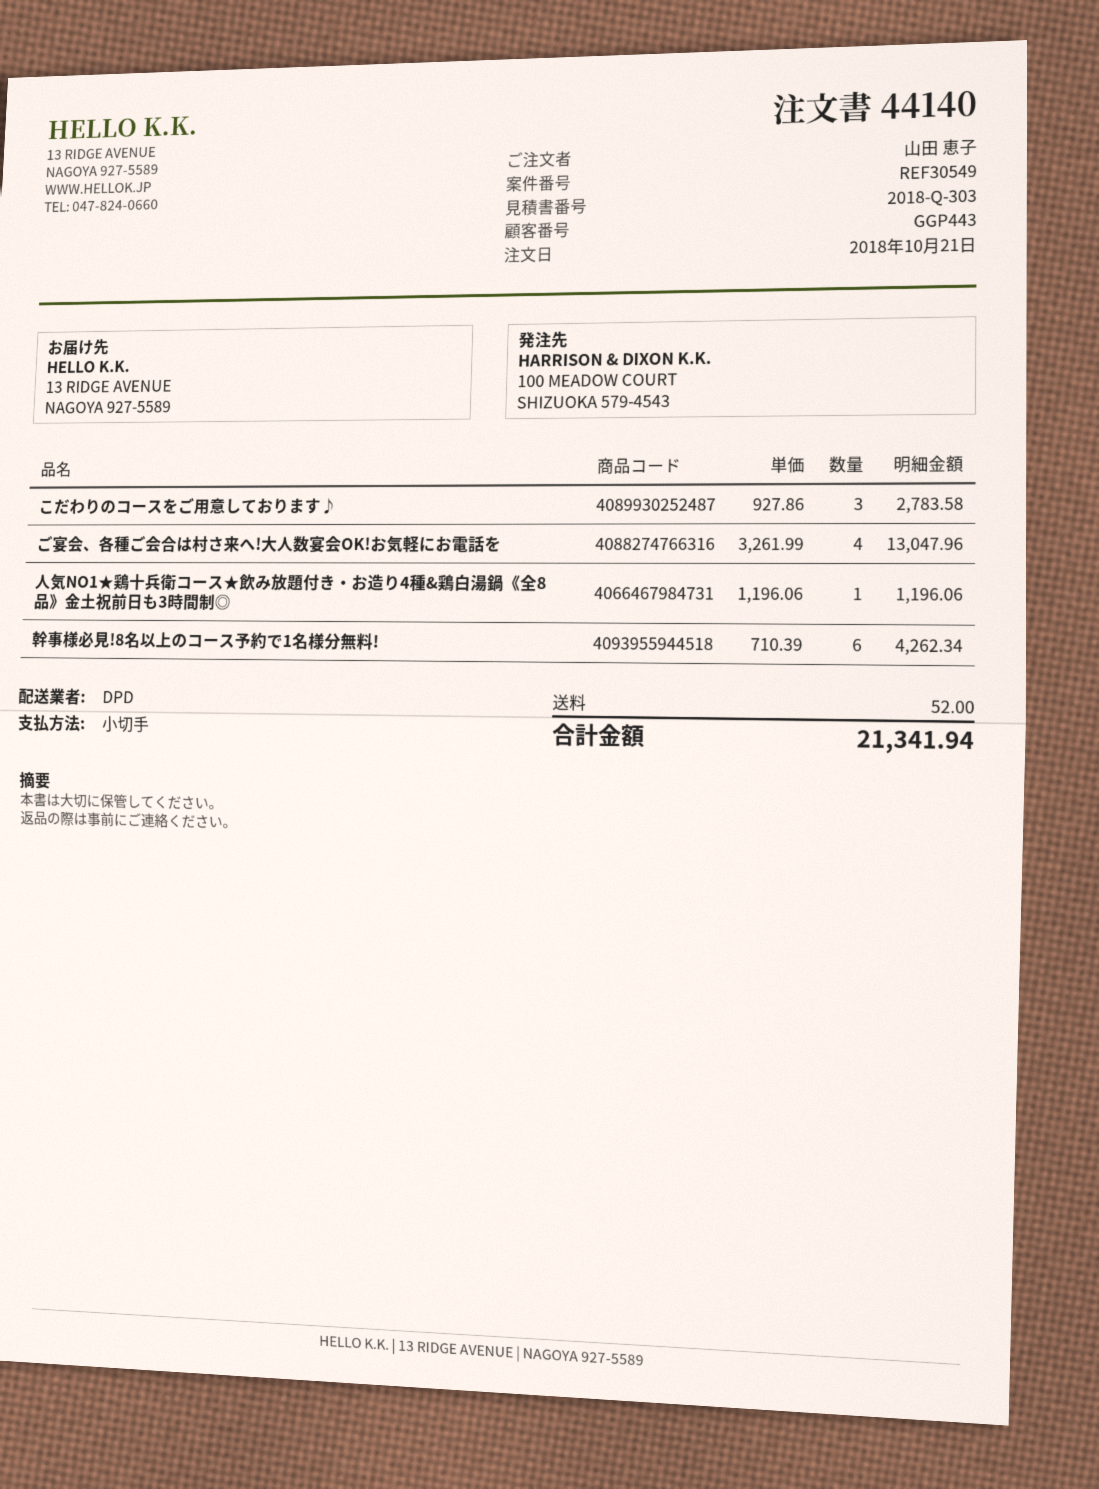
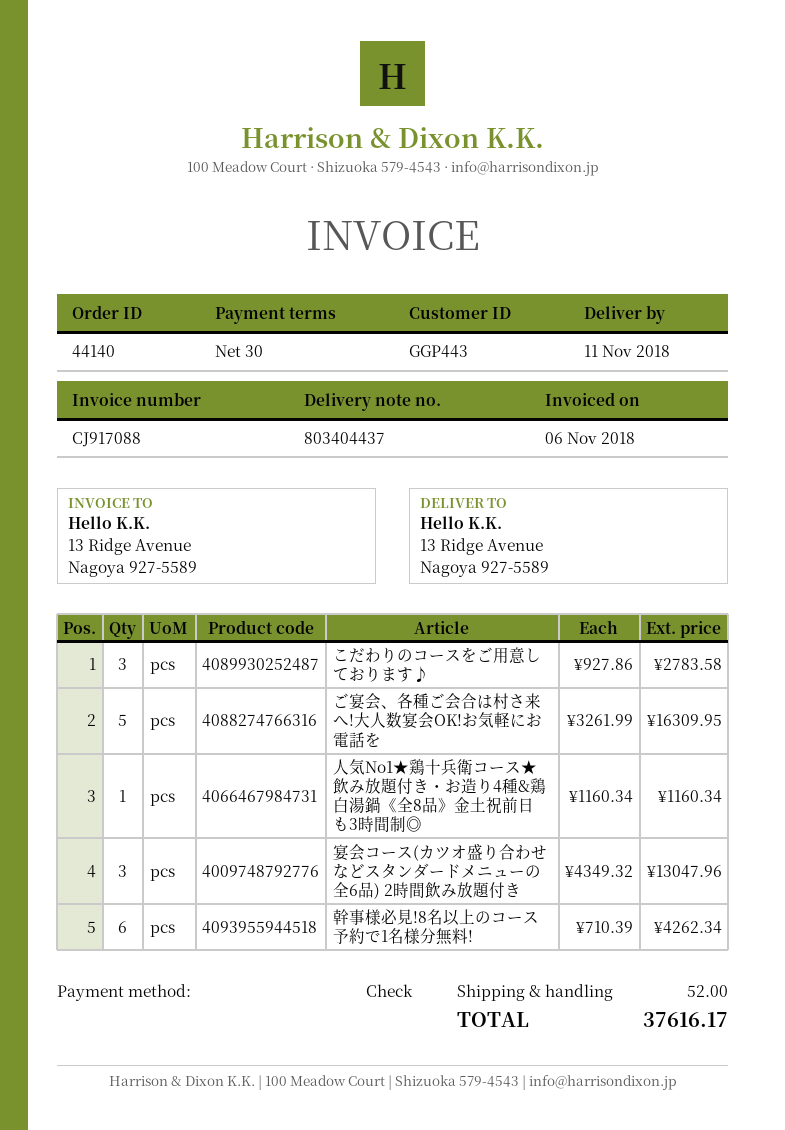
ご宴会、各種ご会合は村さ来へ!大人数宴会OK!お気軽にお電話を: 4 x 3261.99 = 13047.96 -> 5 x 3261.99 = 16309.95
人気NO1★鶏十兵衛コース★飲み放題付き・お造り4種&鶏白湯鍋《全8品》金土祝前日も3時間制◎: 1 x 1196.06 = 1196.06 -> 1 x 1160.34 = 1160.34
宴会コース(カツオ盛り合わせなどスタンダードメニューの全6品) 2時間飲み放題付き: none -> 3 x 4349.32 = 13047.96
total: 21341.94 -> 37616.17

